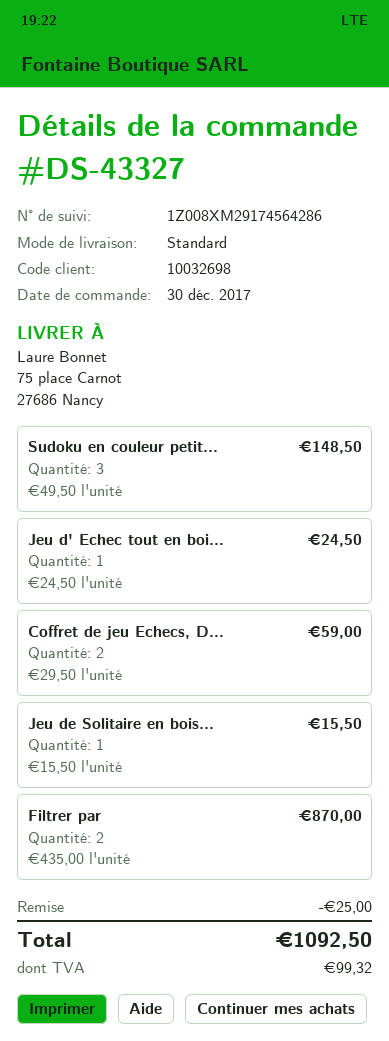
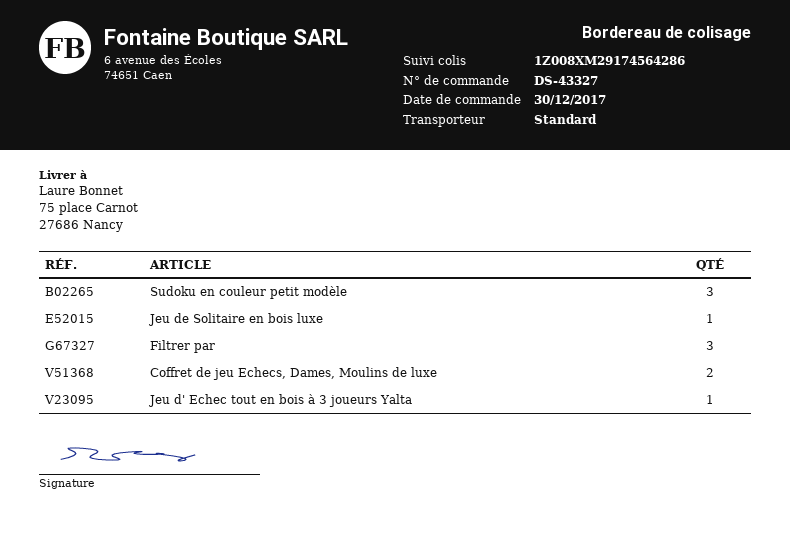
Filtrer par: 2 -> 3

